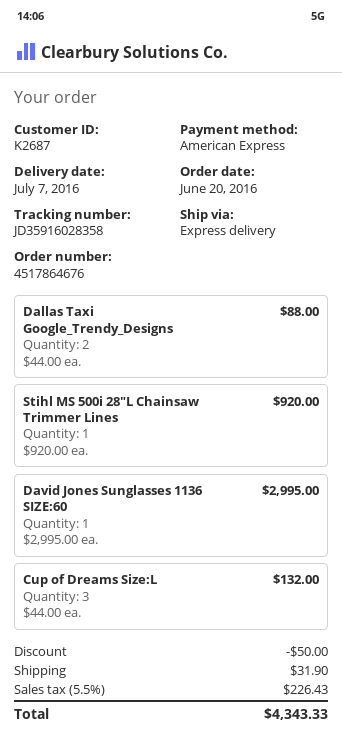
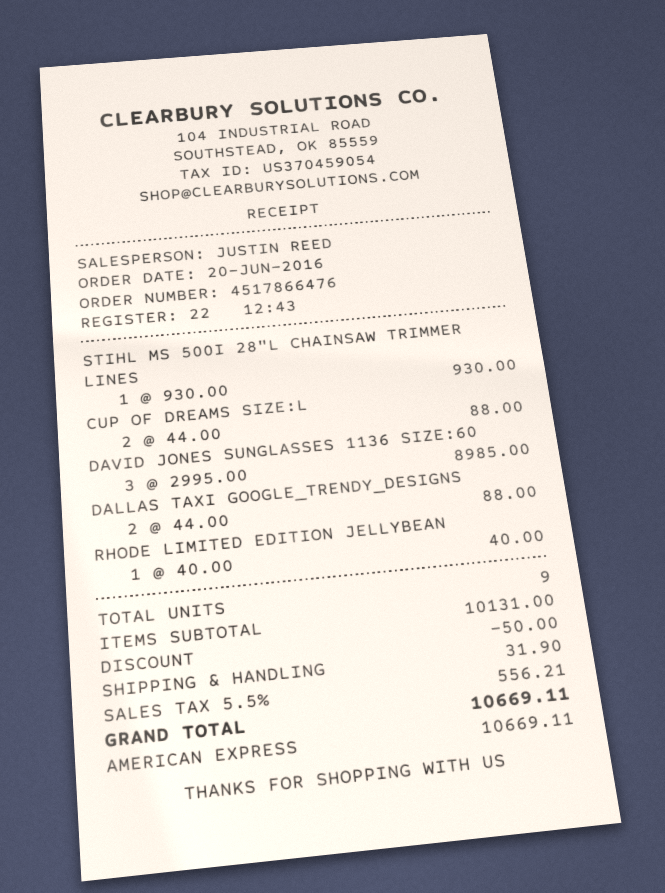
order number: 4517864676 -> 4517866476
Stihl MS 500i 28"L Chainsaw Trimmer Lines: 1 x 920.00 = 920.00 -> 1 x 930.00 = 930.00
David Jones Sunglasses 1136 SIZE:60: 1 x 2995.00 = 2995.00 -> 3 x 2995.00 = 8985.00
Cup of Dreams Size:L: 3 x 44.00 = 132.00 -> 2 x 44.00 = 88.00
RHODE LIMITED EDITION JELLYBEAN: none -> 1 x 40.00 = 40.00
tax: 5.5% = 226.43 -> 5.5% = 556.21
total: 4343.33 -> 10669.11

